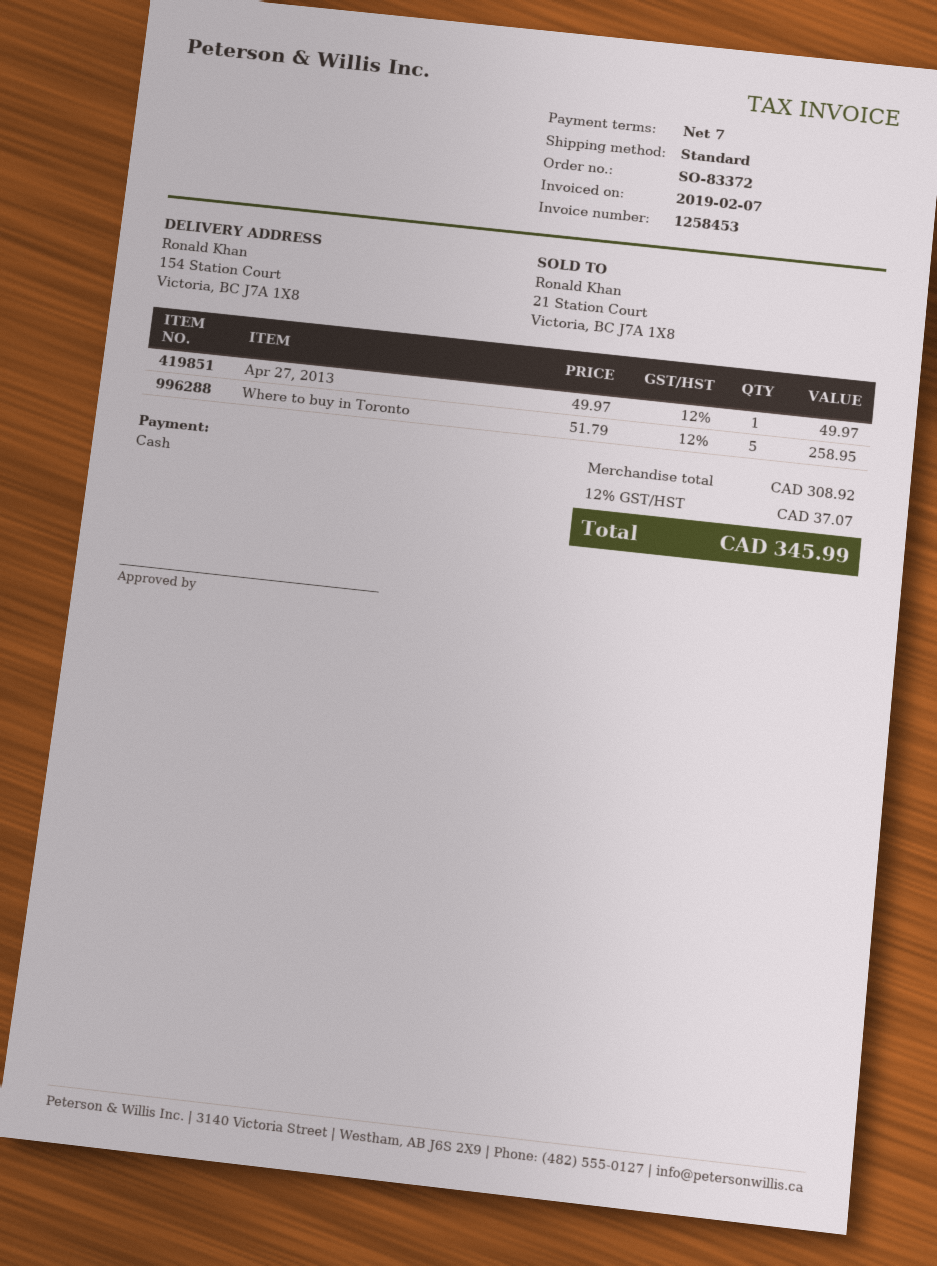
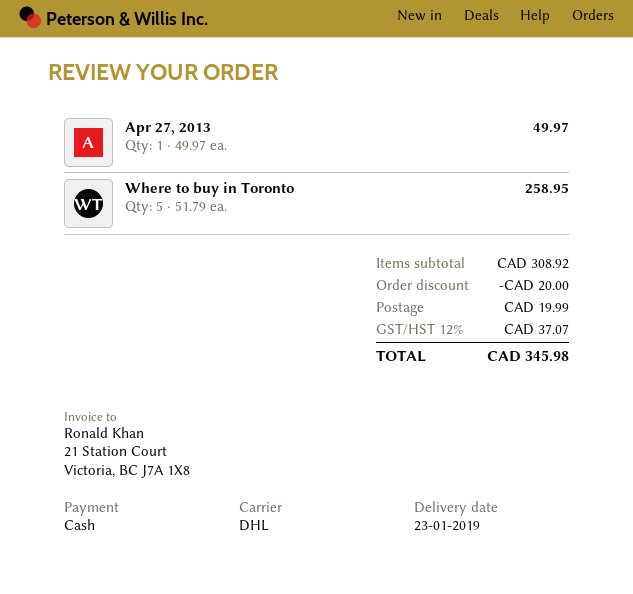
shipping method: standard -> DHL
discount: none -> 20.00
shipping: none -> 19.99
total: 345.99 -> 345.98

